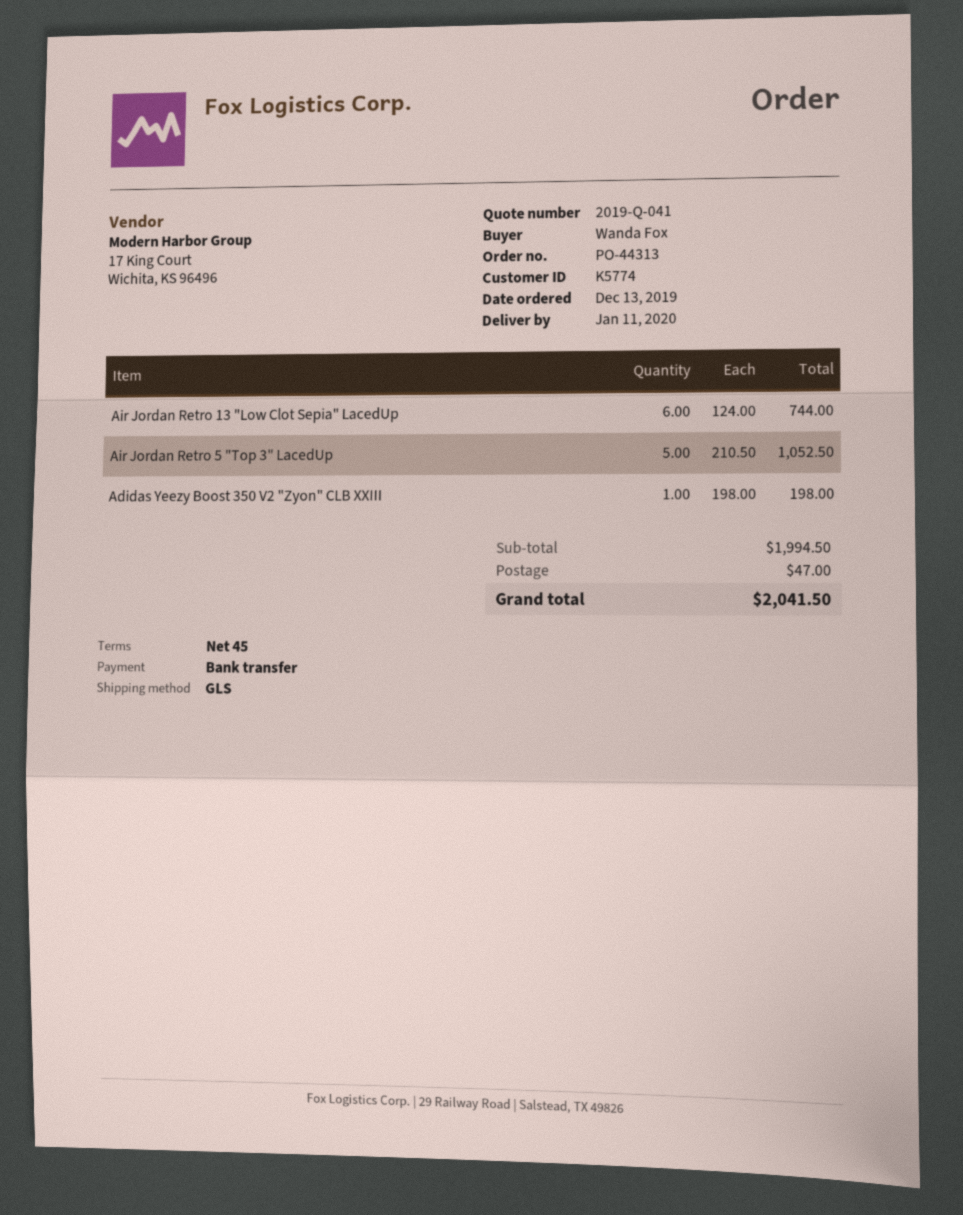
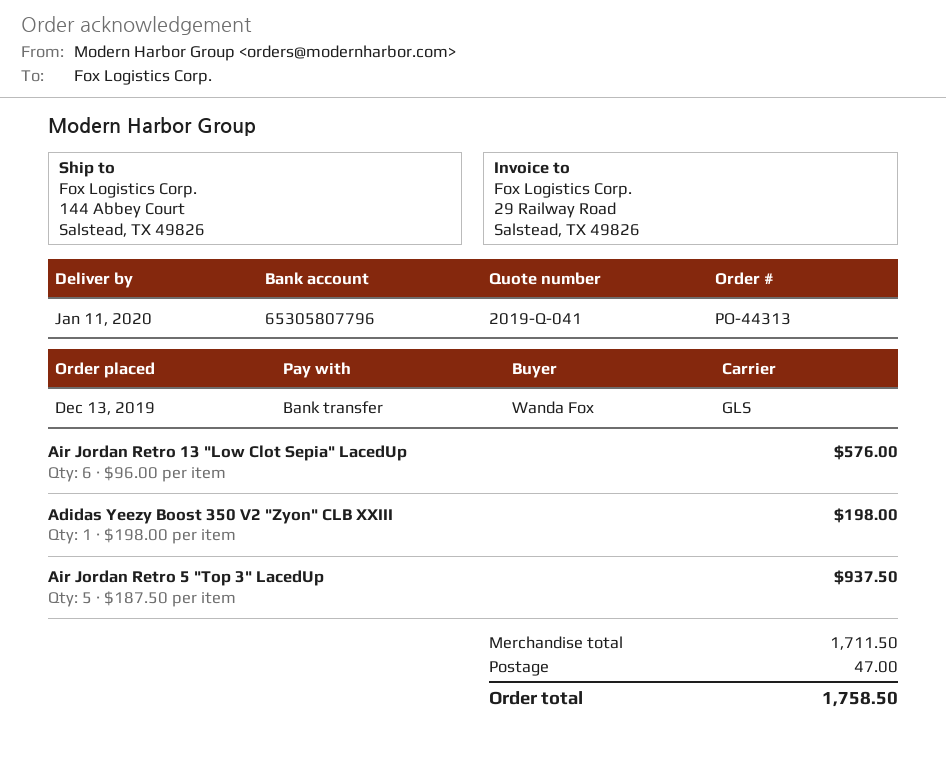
Air Jordan Retro 13 "Low Clot Sepia" LacedUp: 6 x 124.00 = 744.00 -> 6 x 96.00 = 576.00
Air Jordan Retro 5 "Top 3" LacedUp: 5 x 210.50 = 1052.50 -> 5 x 187.50 = 937.50
subtotal: 1994.50 -> 1711.50
total: 2041.50 -> 1758.50

